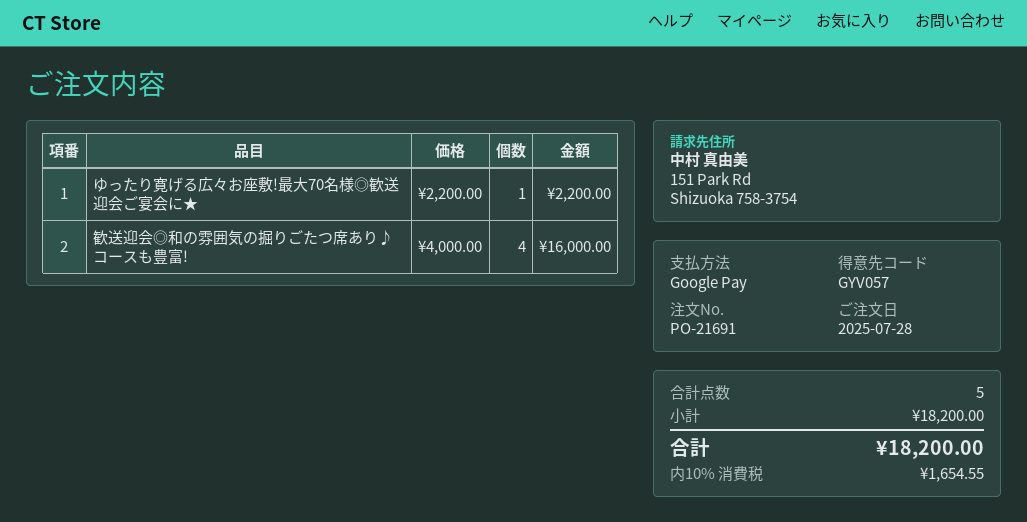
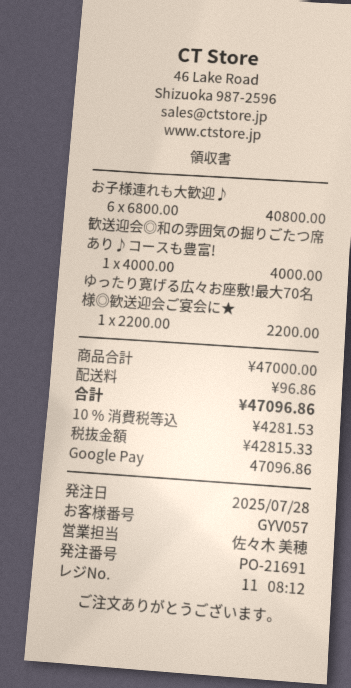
歓送迎会◎和の雰囲気の掘りごたつ席あり♪コースも豊富!: 4 x 4000.00 = 16000.00 -> 1 x 4000.00 = 4000.00
お子様連れも大歓迎♪: none -> 6 x 6800.00 = 40800.00
subtotal: 18200.00 -> 47000.00
shipping: none -> 96.86
tax: 10% = 1654.55 -> 10% = 4281.53
total: 18200.00 -> 47096.86

